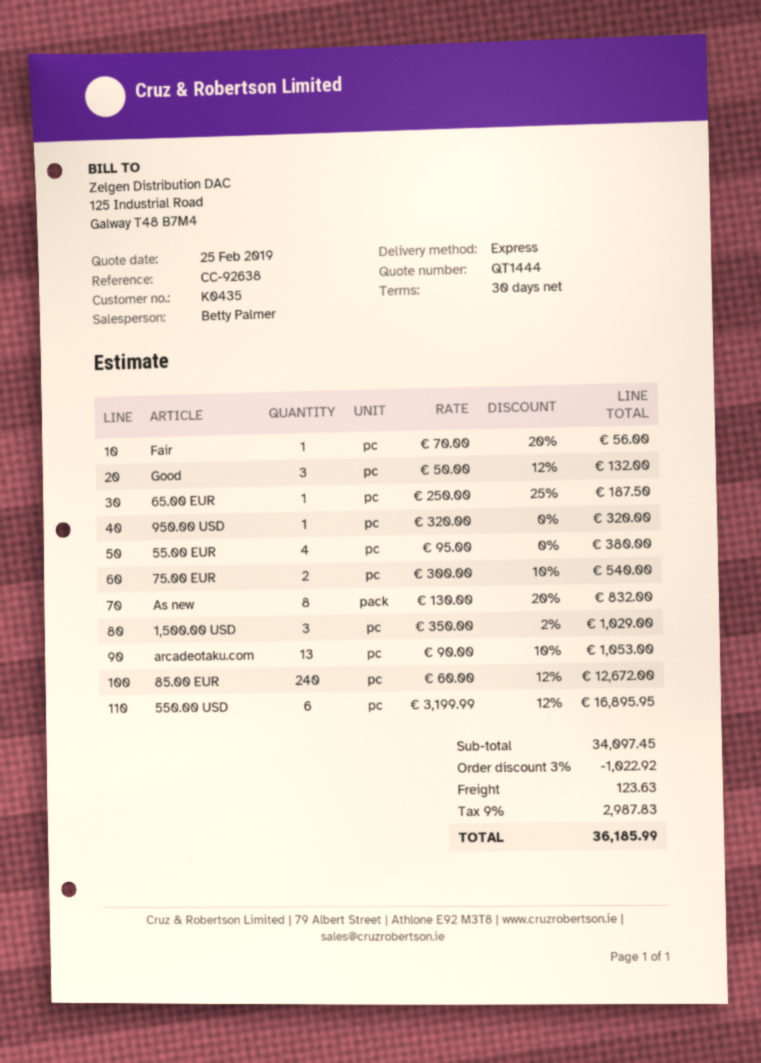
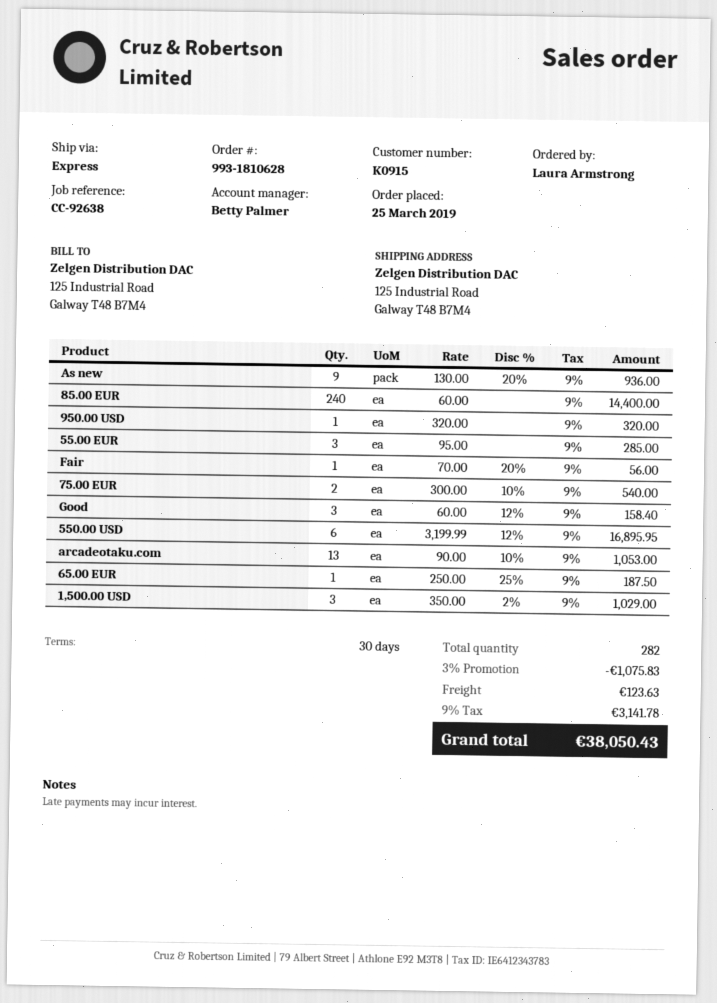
customer number: K0435 -> K0915
Good: 3 x 50.00 - 12% = 132.00 -> 3 x 60.00 - 12% = 158.40
55.00 EUR: 4 x 95.00 = 380.00 -> 3 x 95.00 = 285.00
As new: 8 x 130.00 - 20% = 832.00 -> 9 x 130.00 - 20% = 936.00
85.00 EUR: 240 x 60.00 - 12% = 12672.00 -> 240 x 60.00 = 14400.00
discount: 3% = 1022.92 -> 3% = 1075.83
tax: 9% = 2987.83 -> 9% = 3141.78
total: 36185.99 -> 38050.43

